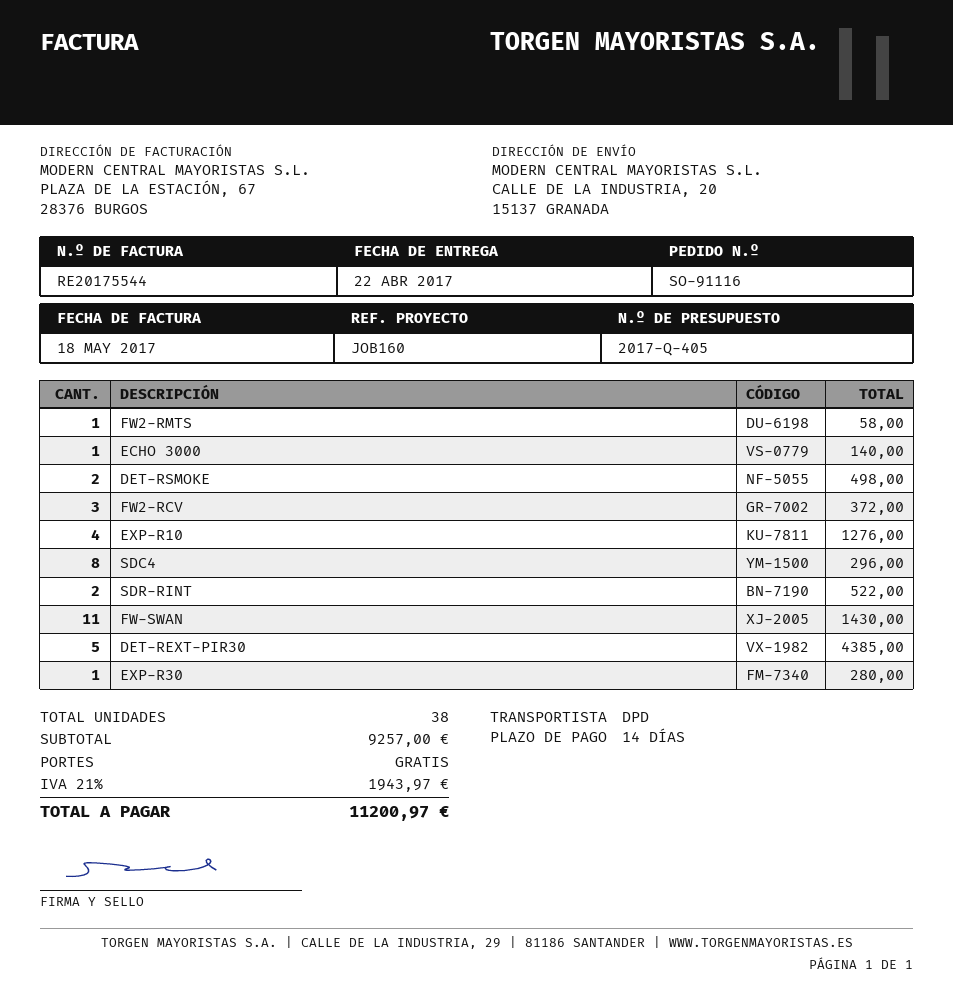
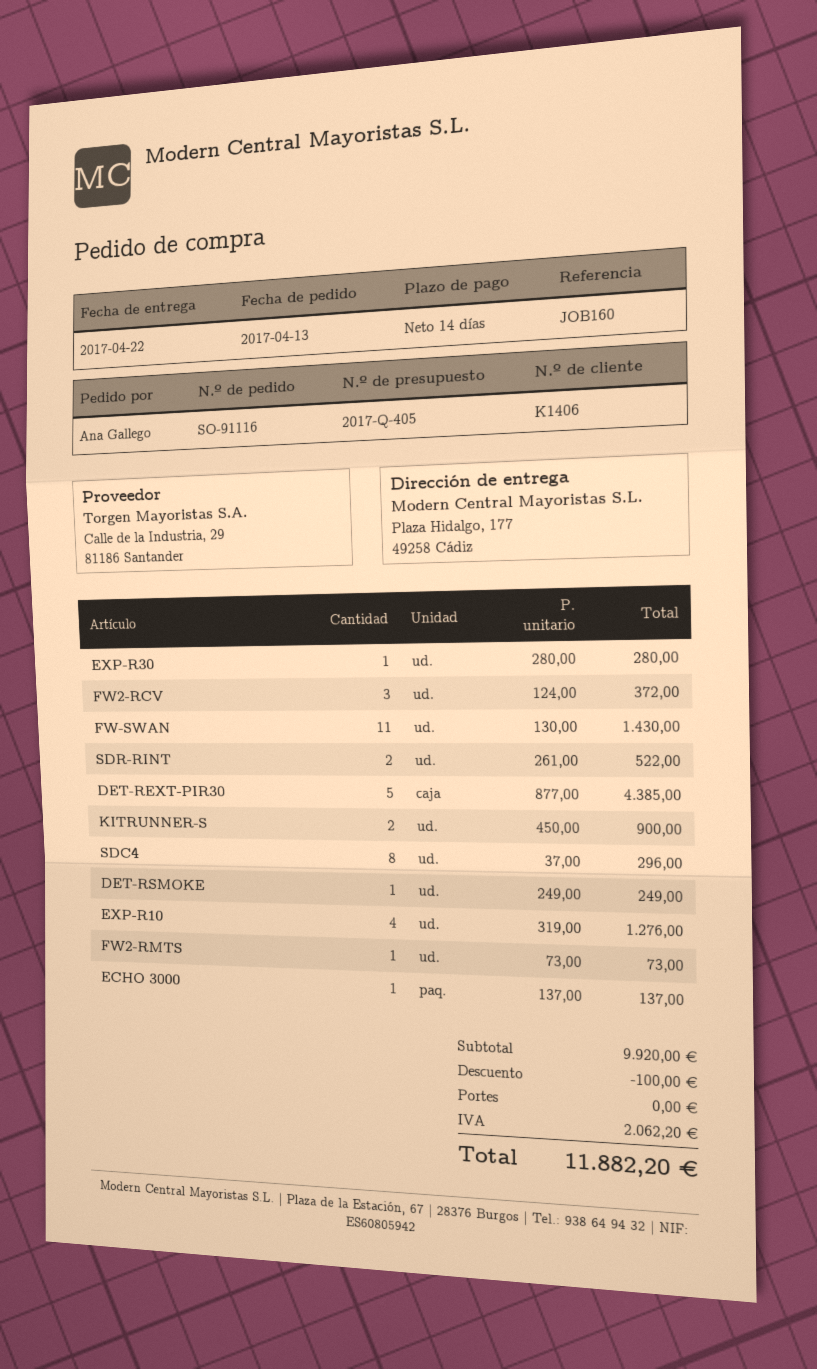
ship to: CALLE DE LA INDUSTRIA, 20, 15137 GRANADA -> Plaza Hidalgo, 177, 49258 Cádiz
FW2-RMTS: 1 for 58.00 -> 1 for 73.00
ECHO 3000: 1 for 140.00 -> 1 for 137.00
DET-RSMOKE: 2 for 498.00 -> 1 for 249.00
KITRUNNER-S: none -> 2 for 900.00
subtotal: 9257.00 -> 9920.00
discount: none -> 100.00
tax: 1943.97 -> 2062.20
total: 11200.97 -> 11882.20

